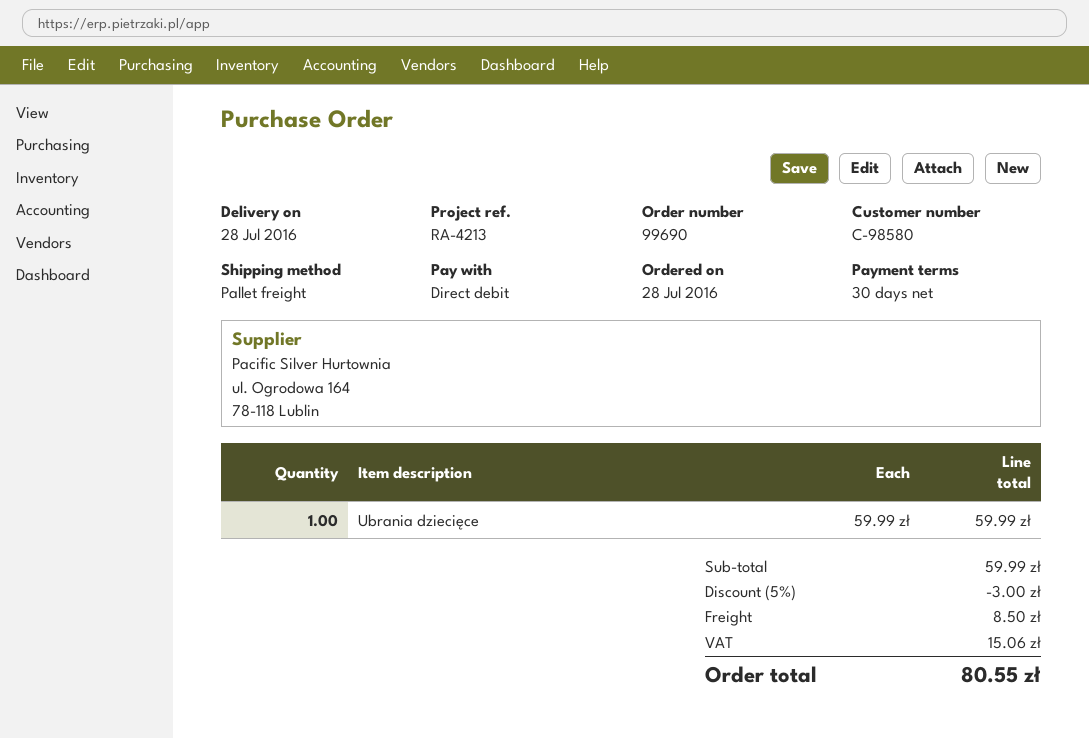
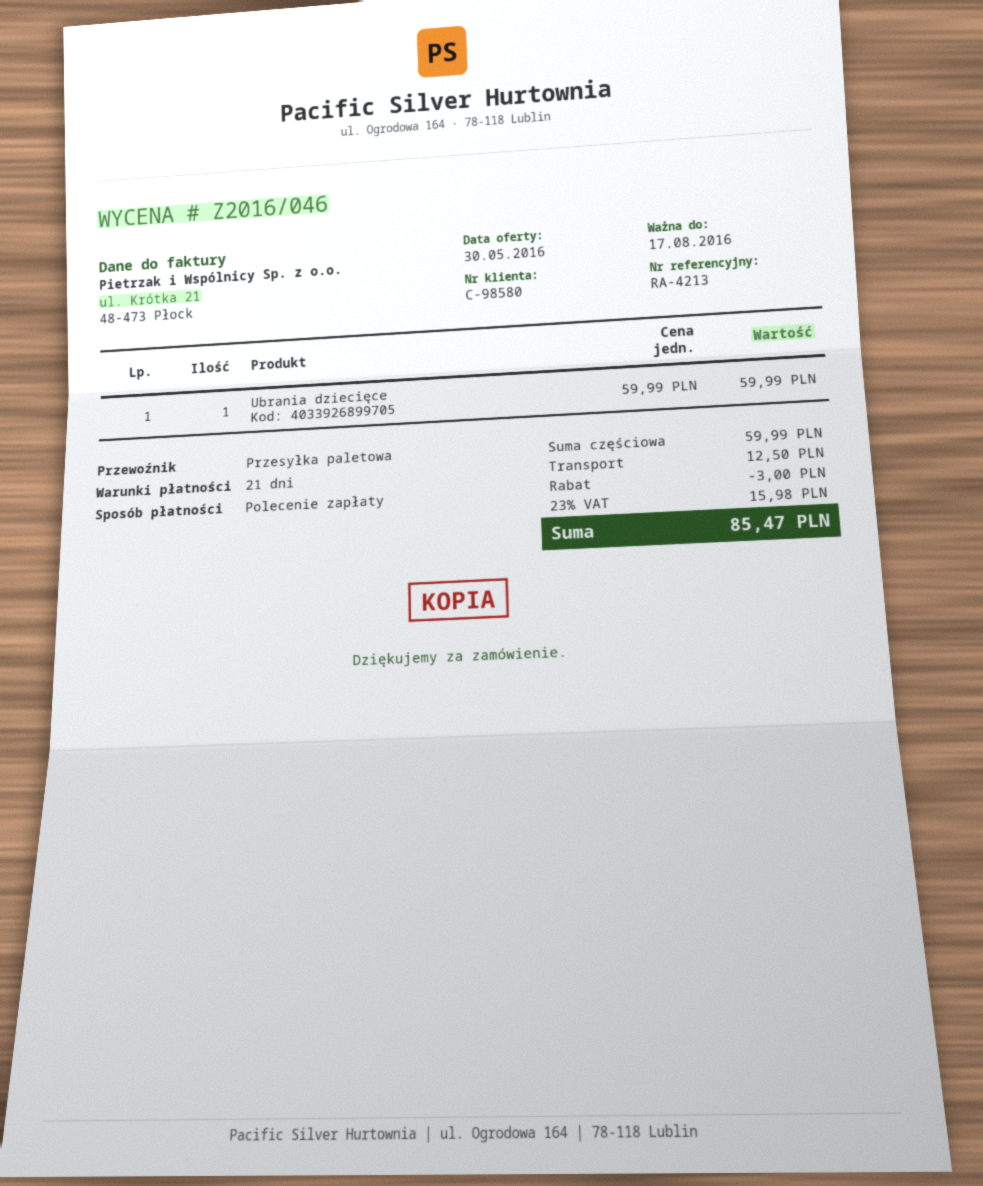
payment terms: 30 days -> 21 days
shipping: 8.50 -> 12.50
tax: 15.06 -> 15.98
total: 80.55 -> 85.47

